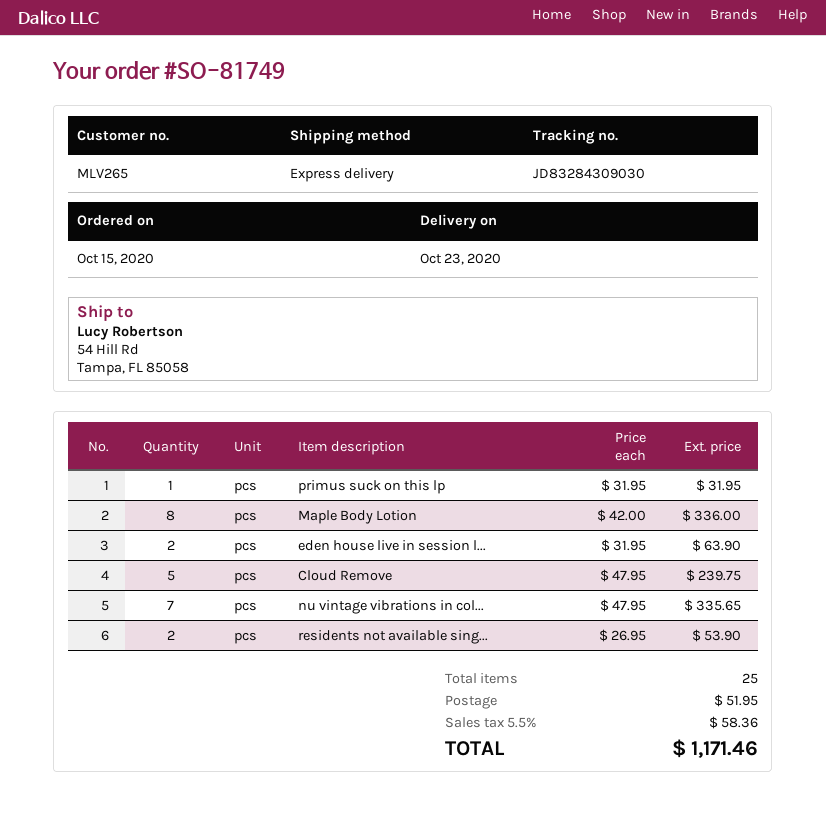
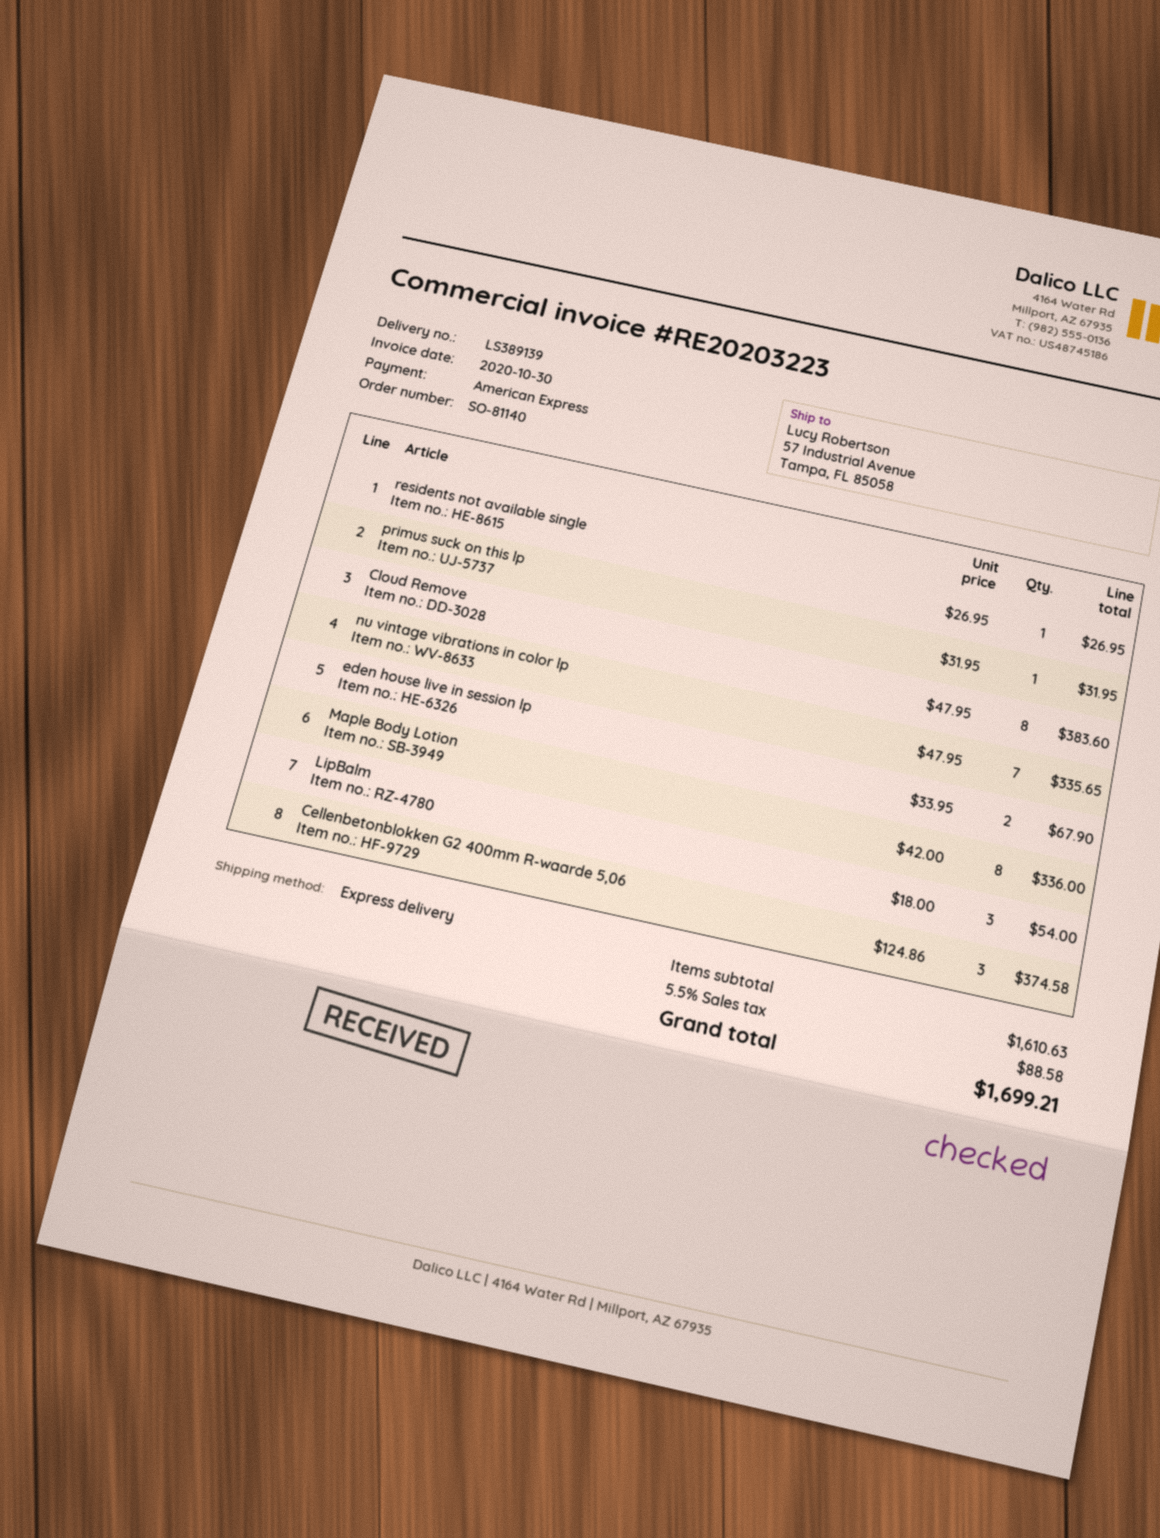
order number: SO-81749 -> SO-81140
ship to: 54 Hill Rd, Tampa, FL 85058 -> 57 Industrial Avenue, Tampa, FL 85058
eden house live in session l...: 2 x 31.95 = 63.90 -> 2 x 33.95 = 67.90
Cloud Remove: 5 x 47.95 = 239.75 -> 8 x 47.95 = 383.60
residents not available sing...: 2 x 26.95 = 53.90 -> 1 x 26.95 = 26.95
LipBalm: none -> 3 x 18.00 = 54.00
Cellenbetonblokken G2 400mm R-waarde 5,06: none -> 3 x 124.86 = 374.58
shipping: 51.95 -> none
tax: 5.5% = 58.36 -> 5.5% = 88.58
total: 1171.46 -> 1699.21

